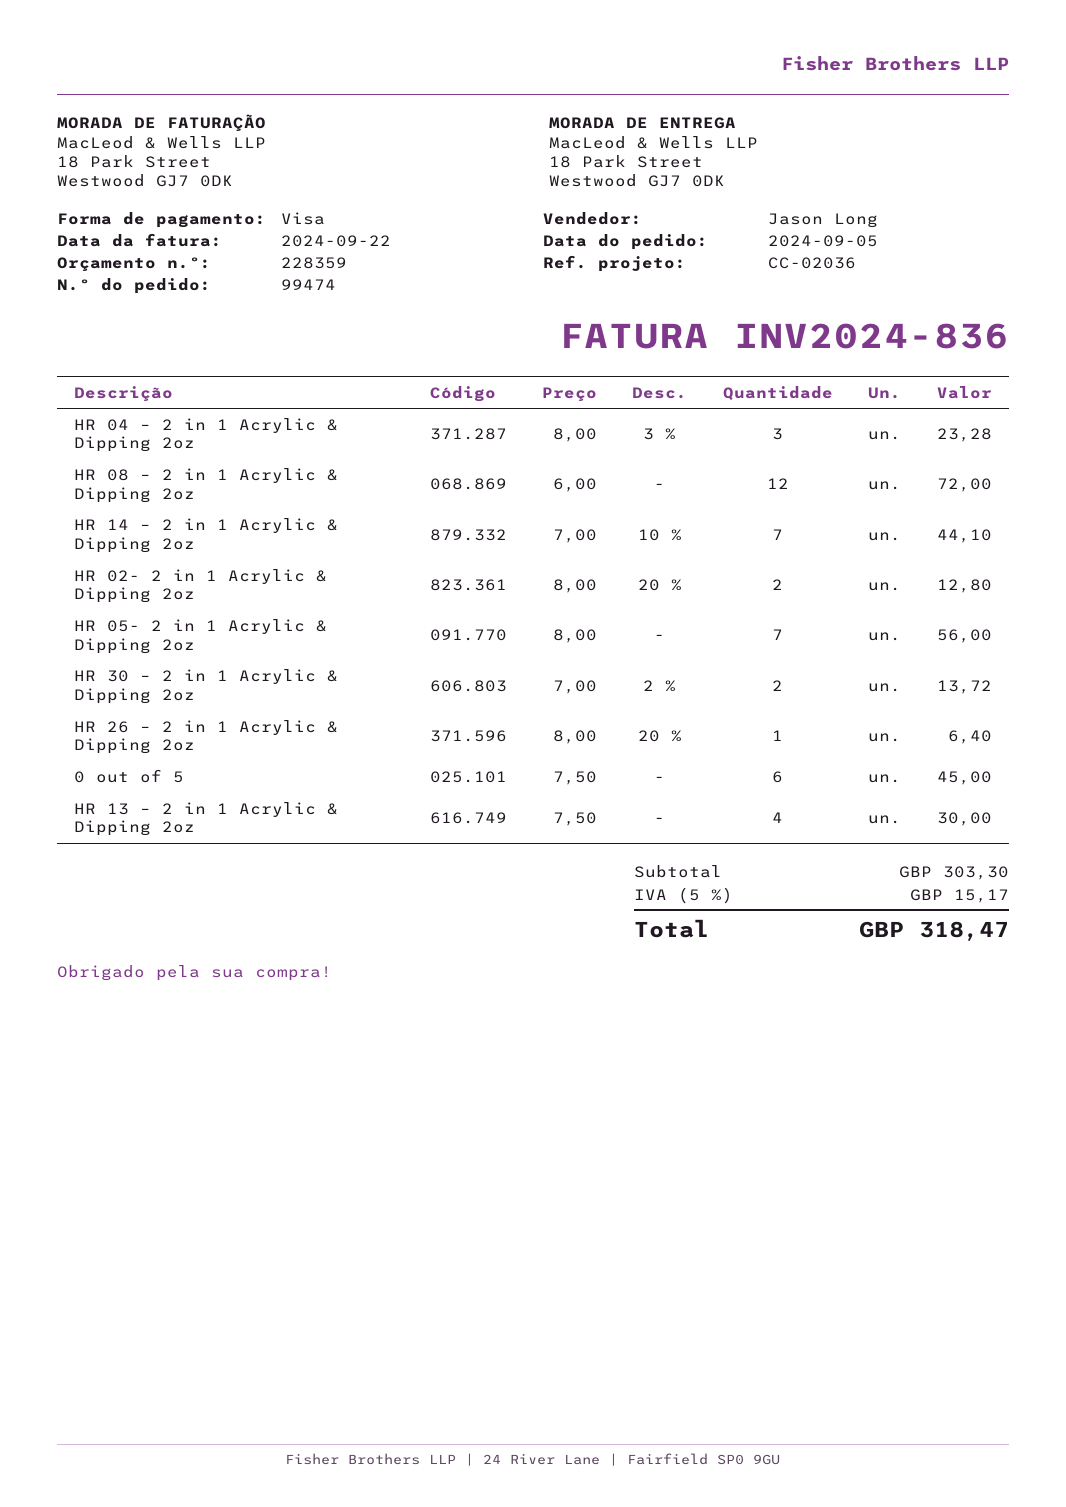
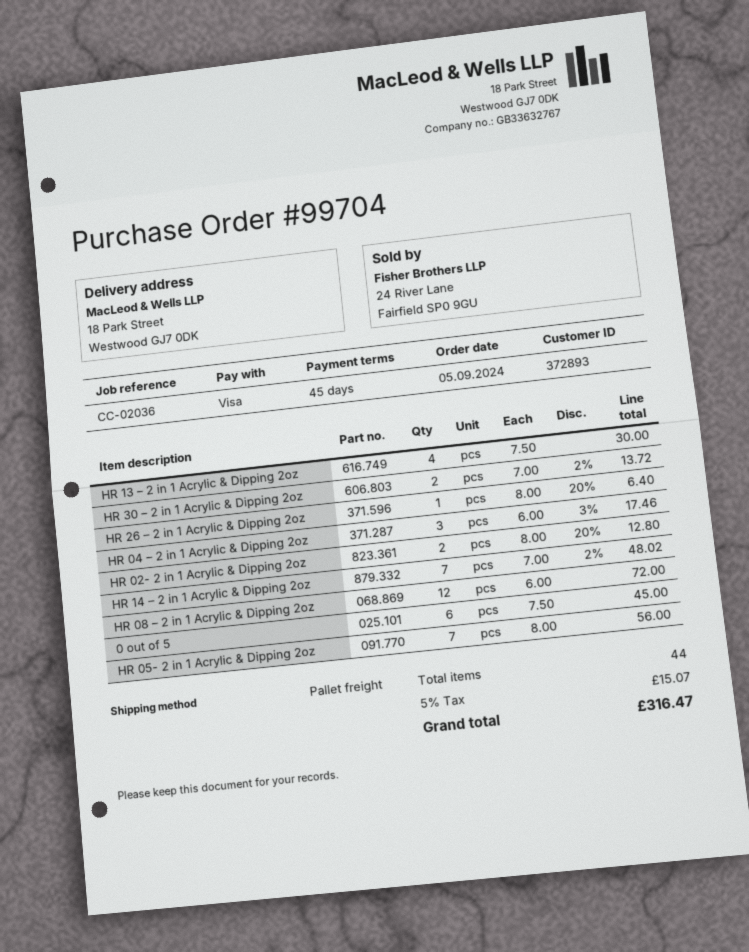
order number: 99474 -> 99704
HR 04 – 2 in 1 Acrylic & Dipping 2oz: 3 x 8.00 - 3% = 23.28 -> 3 x 6.00 - 3% = 17.46
HR 14 – 2 in 1 Acrylic & Dipping 2oz: 7 x 7.00 - 10% = 44.10 -> 7 x 7.00 - 2% = 48.02
tax: 5% = 15.17 -> 5% = 15.07
total: 318.47 -> 316.47

